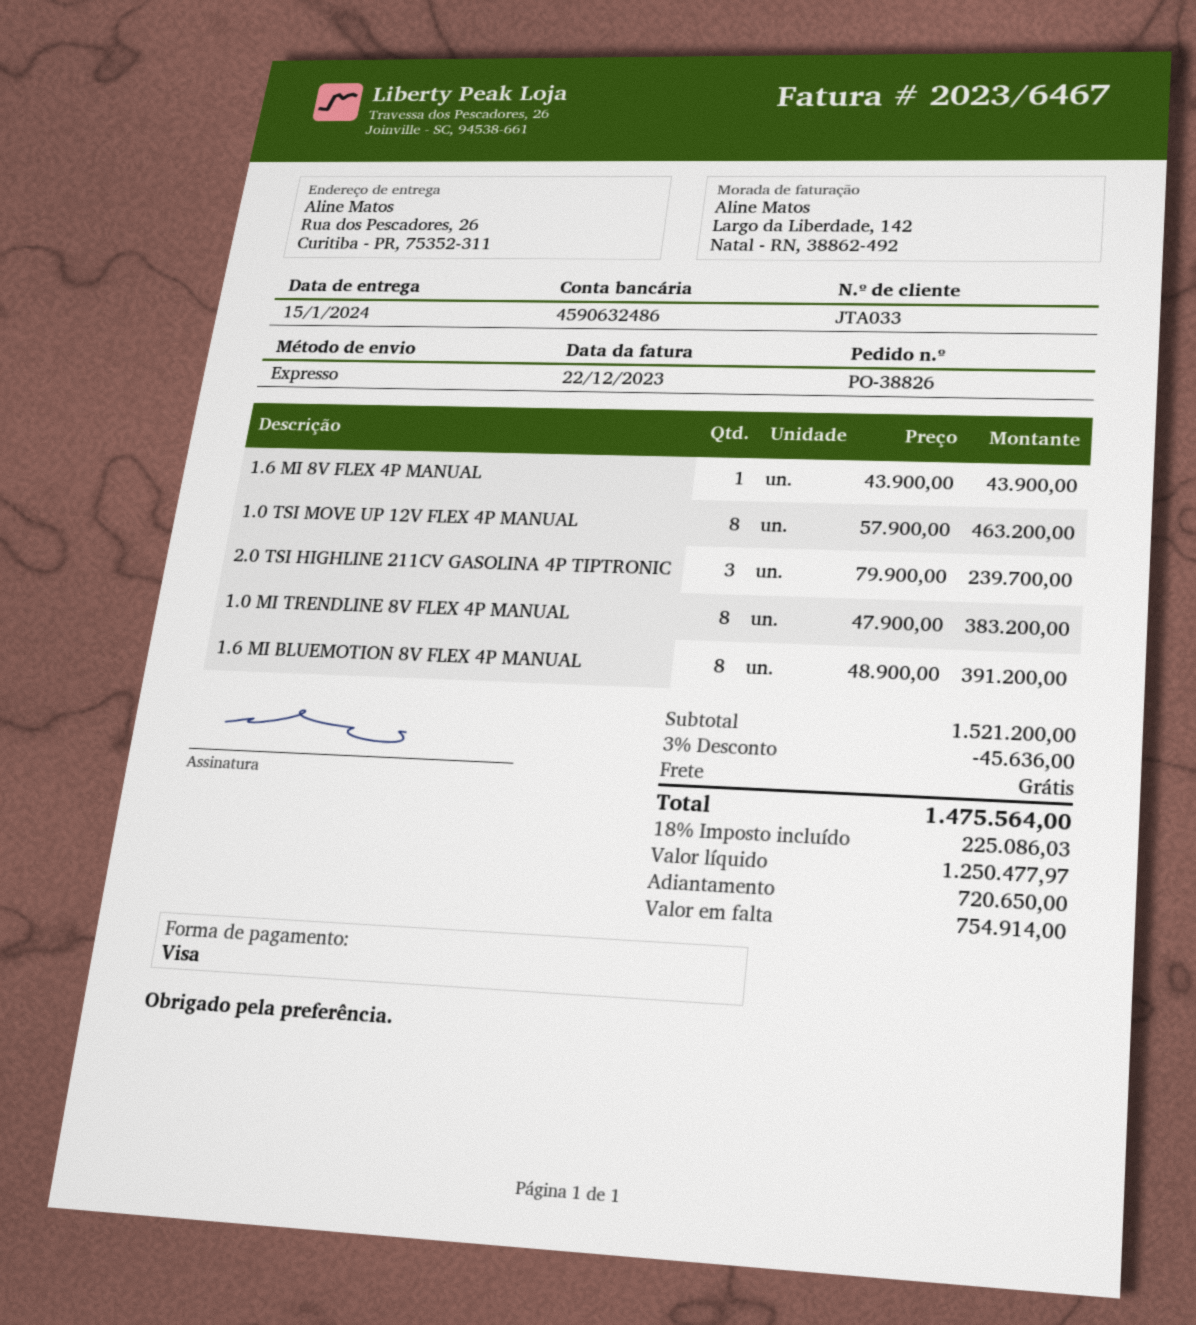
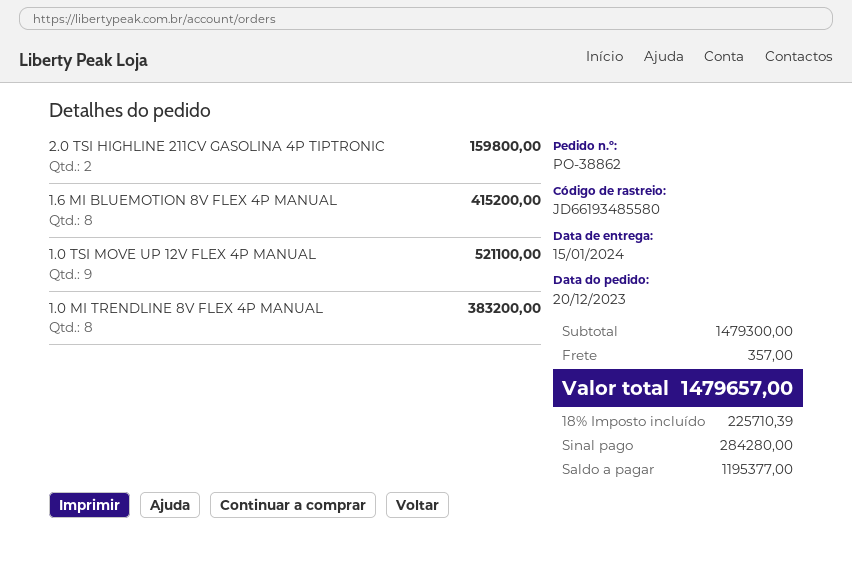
order number: PO-38826 -> PO-38862
1.6 MI 8V FLEX 4P MANUAL: 1 for 43900.00 -> none
1.0 TSI MOVE UP 12V FLEX 4P MANUAL: 8 for 463200.00 -> 9 for 521100.00
2.0 TSI HIGHLINE 211CV GASOLINA 4P TIPTRONIC: 3 for 239700.00 -> 2 for 159800.00
1.6 MI BLUEMOTION 8V FLEX 4P MANUAL: 8 for 391200.00 -> 8 for 415200.00
subtotal: 1521200.00 -> 1479300.00
discount: 3% = 45636.00 -> none
shipping: 0.00 -> 357.00
tax: 18% = 225086.03 -> 18% = 225710.39
total: 1475564.00 -> 1479657.00
deposit: 720650.00 -> 284280.00
balance: 754914.00 -> 1195377.00

